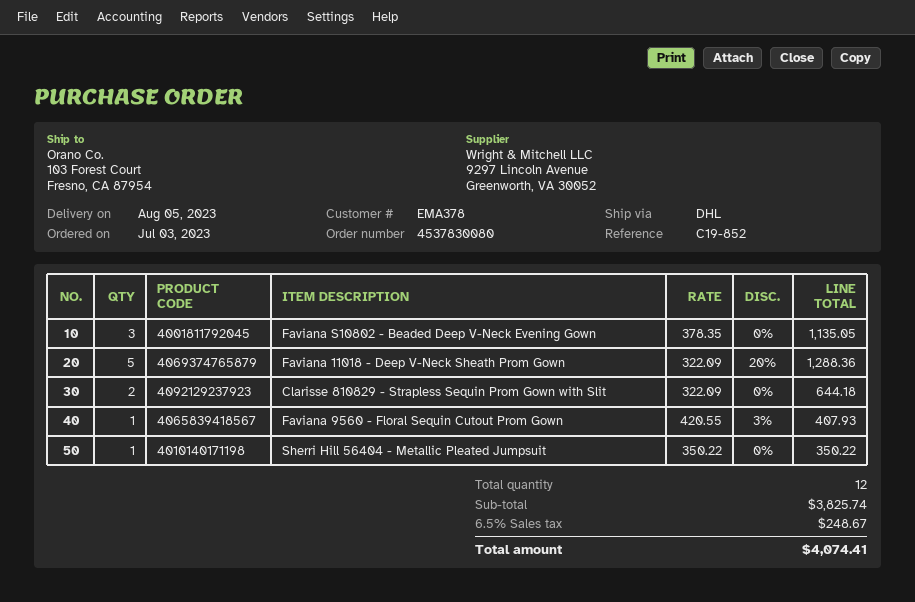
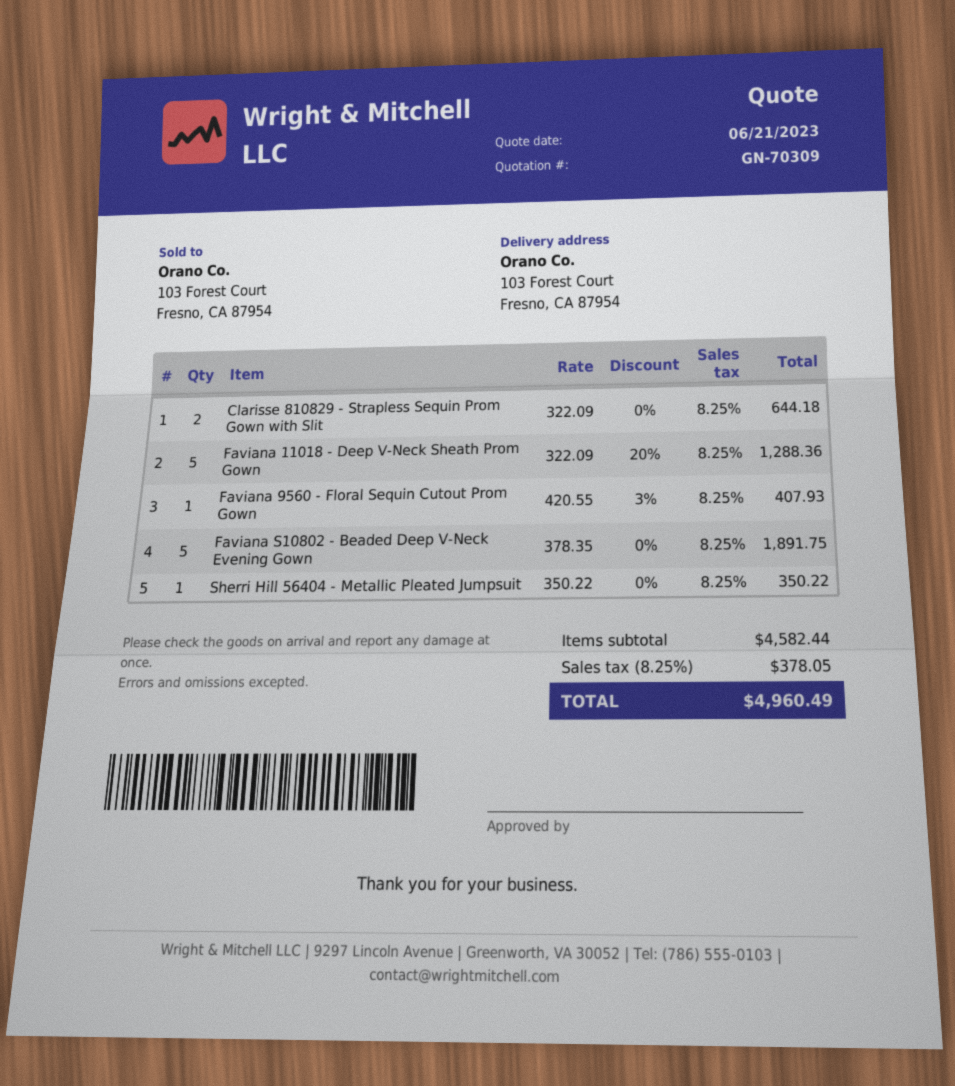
Faviana S10802 - Beaded Deep V-Neck Evening Gown: 3 x 378.35 = 1135.05 -> 5 x 378.35 = 1891.75
subtotal: 3825.74 -> 4582.44
tax: 6.5% = 248.67 -> 8.25% = 378.05
total: 4074.41 -> 4960.49

